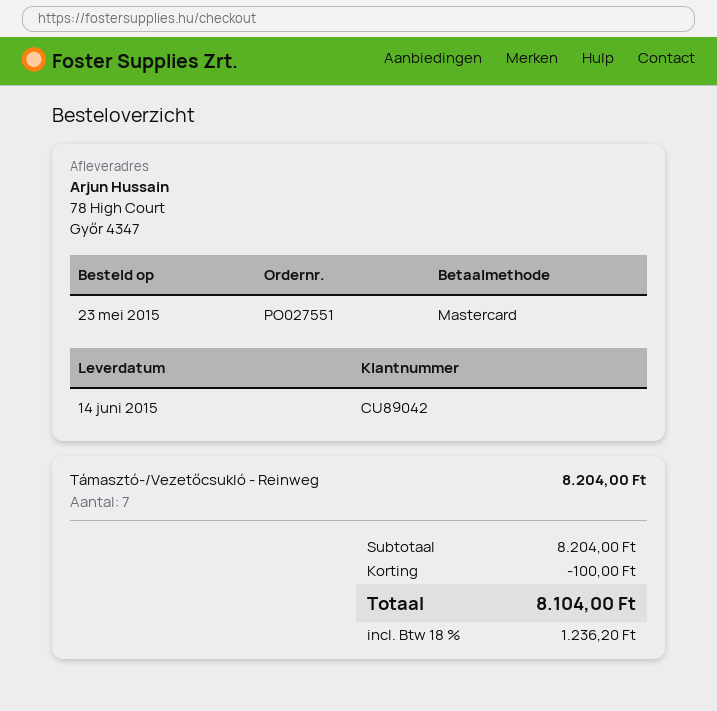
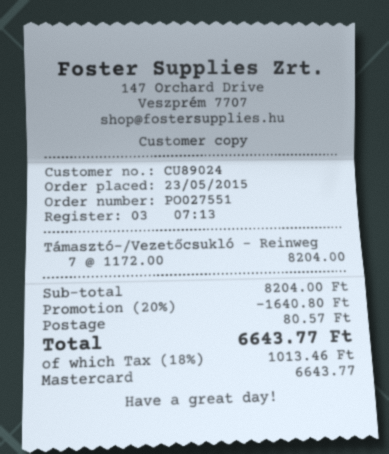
customer number: CU89042 -> CU89024
discount: 100.00 -> 1640.80
shipping: none -> 80.57
tax: 18% = 1236.20 -> 18% = 1013.46
total: 8104.00 -> 6643.77

